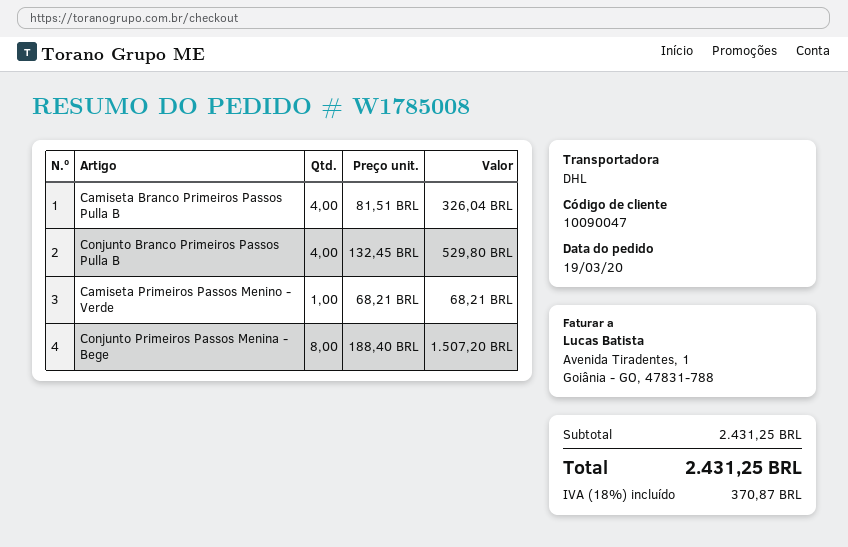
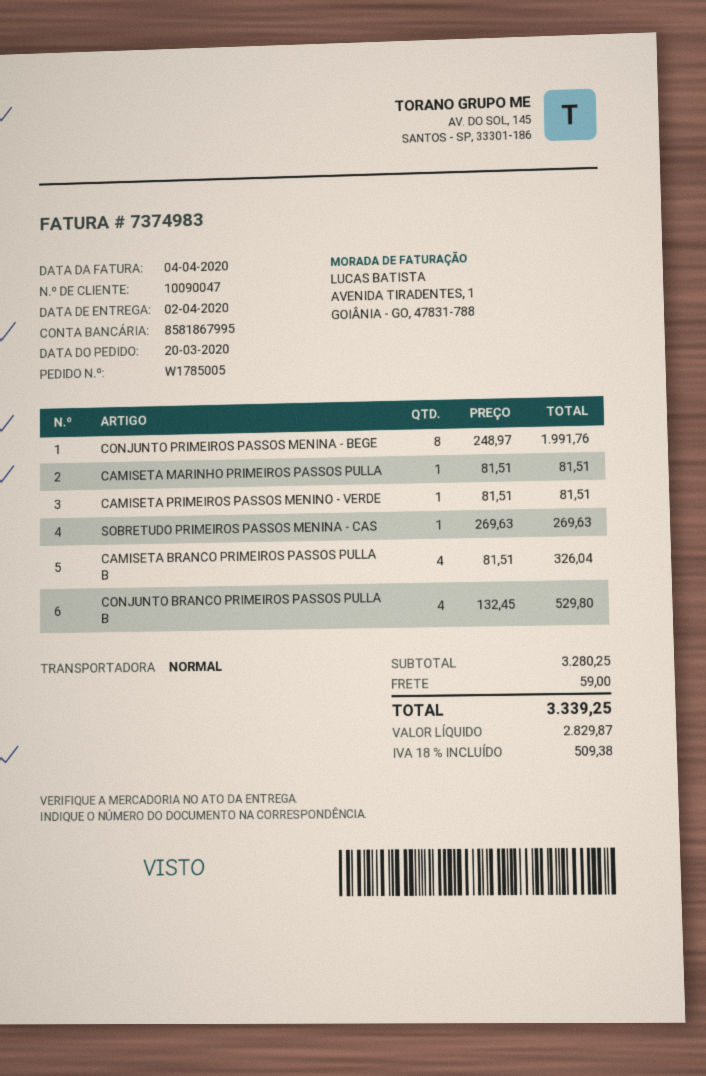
order number: W1785008 -> W1785005
order date: 2020-03-19 -> 2020-03-20
shipping method: DHL -> standard
Camiseta Primeiros Passos Menino - Verde: 1 x 68.21 = 68.21 -> 1 x 81.51 = 81.51
Conjunto Primeiros Passos Menina - Bege: 8 x 188.40 = 1507.20 -> 8 x 248.97 = 1991.76
CAMISETA MARINHO PRIMEIROS PASSOS PULLA: none -> 1 x 81.51 = 81.51
SOBRETUDO PRIMEIROS PASSOS MENINA - CAS: none -> 1 x 269.63 = 269.63
subtotal: 2431.25 -> 3280.25
shipping: none -> 59.00
tax: 18% = 370.87 -> 18% = 509.38
total: 2431.25 -> 3339.25

